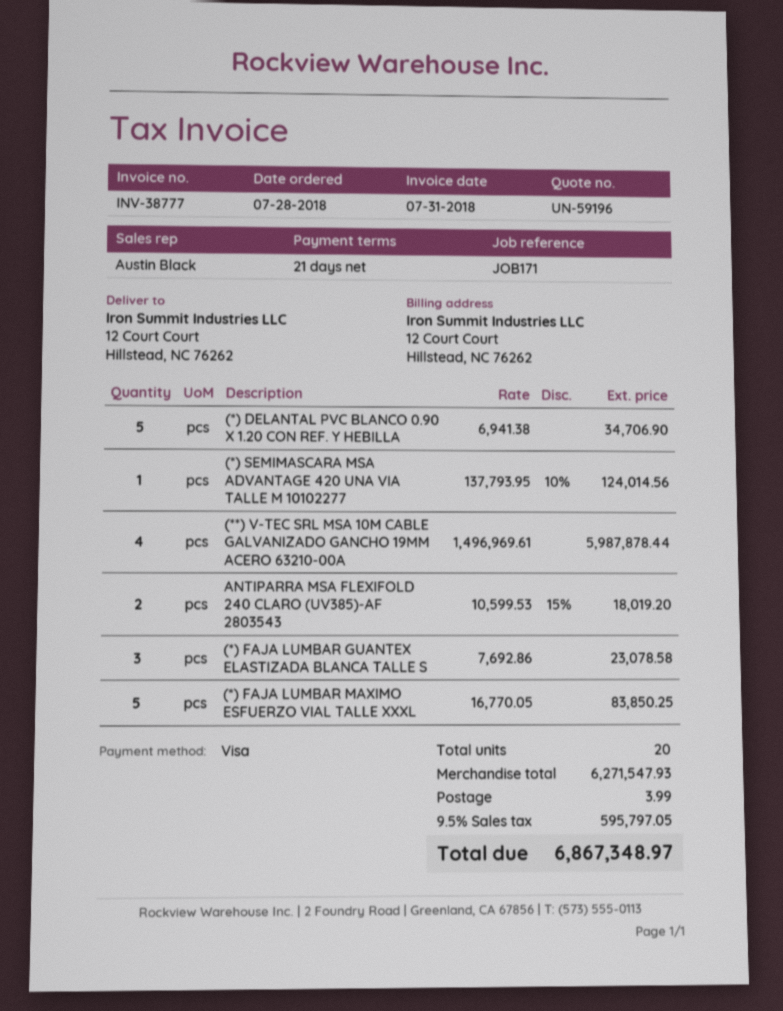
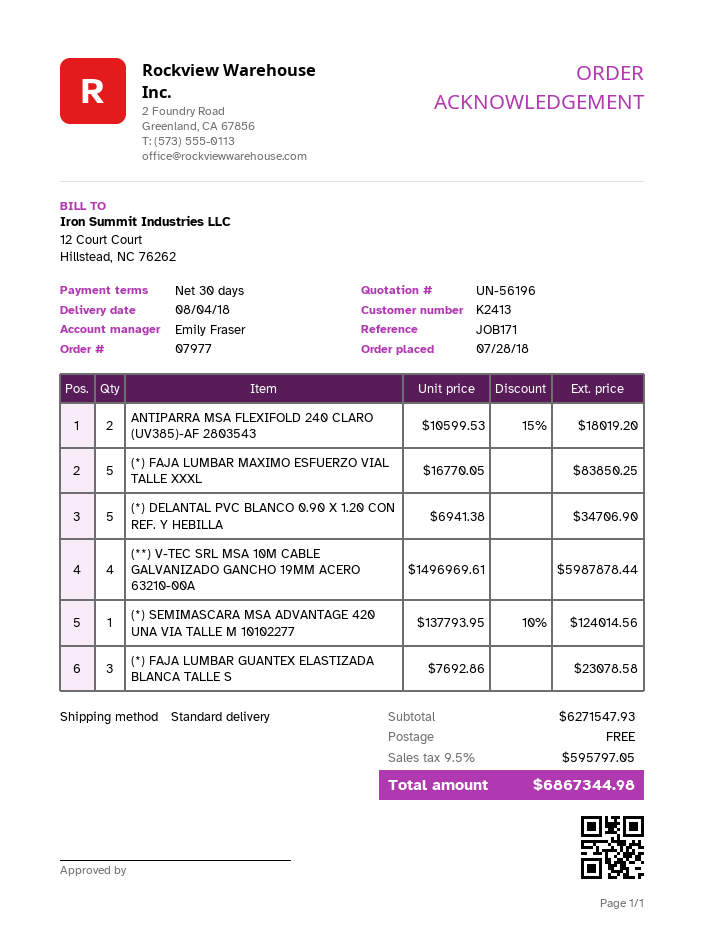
quote number: UN-59196 -> UN-56196
payment terms: 21 days -> 30 days
sales rep: Austin Black -> Emily Fraser
shipping: 3.99 -> 0.00
total: 6867348.97 -> 6867344.98

